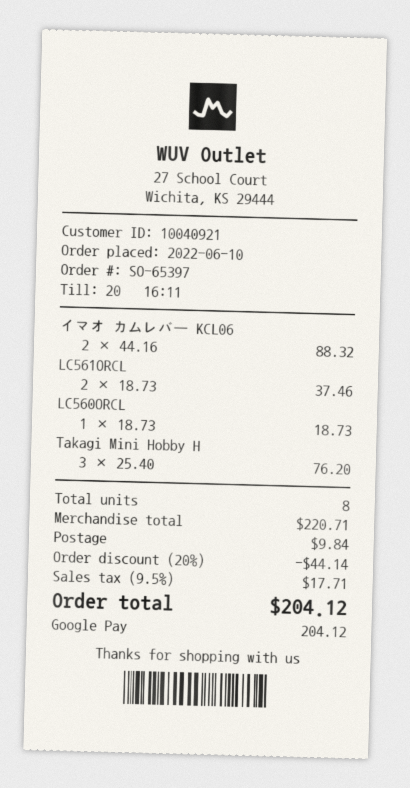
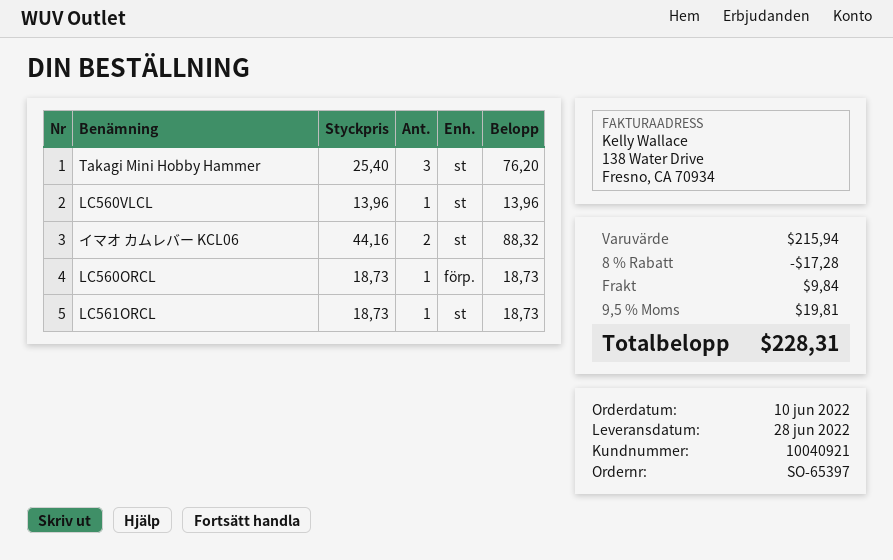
LC561ORCL: 2 x 18.73 = 37.46 -> 1 x 18.73 = 18.73
LC560VLCL: none -> 1 x 13.96 = 13.96
subtotal: 220.71 -> 215.94
discount: 20% = 44.14 -> 8% = 17.28
tax: 9.5% = 17.71 -> 9.5% = 19.81
total: 204.12 -> 228.31

